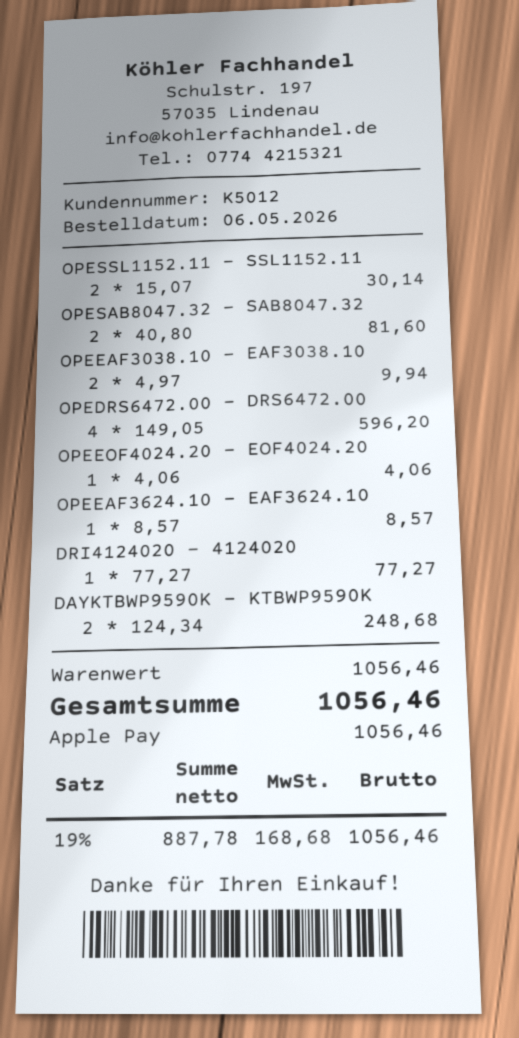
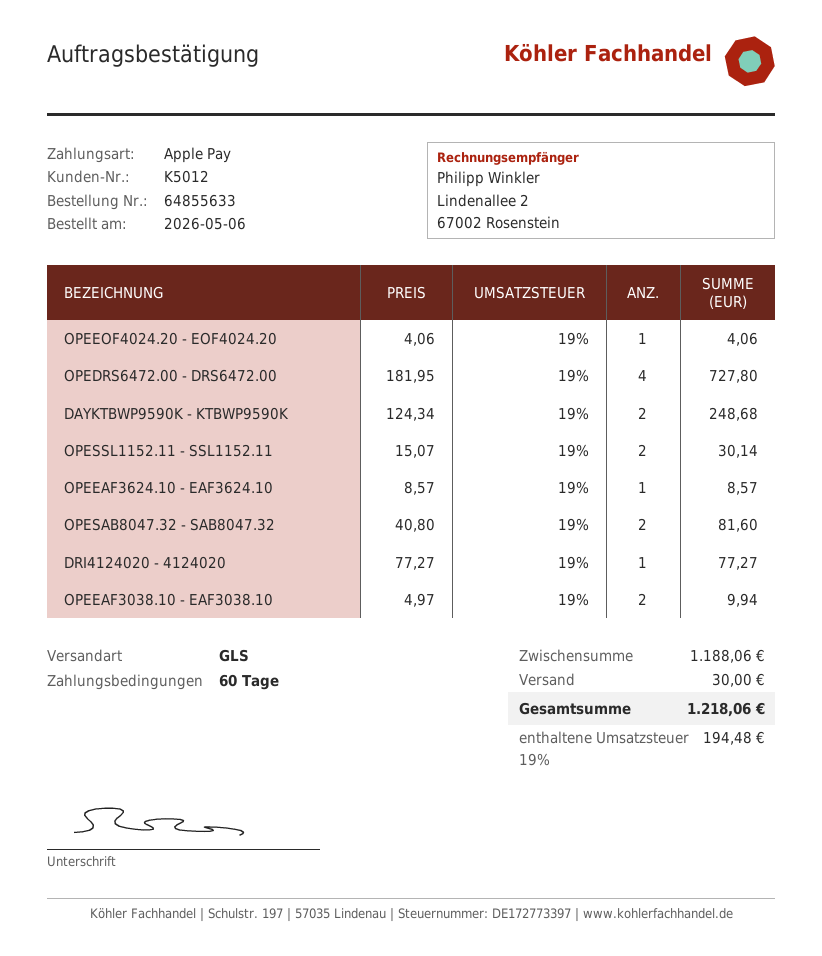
OPEDRS6472.00 - DRS6472.00: 4 x 149.05 = 596.20 -> 4 x 181.95 = 727.80
subtotal: 1056.46 -> 1188.06
shipping: none -> 30.00
tax: 19% = 168.68 -> 19% = 194.48
total: 1056.46 -> 1218.06

